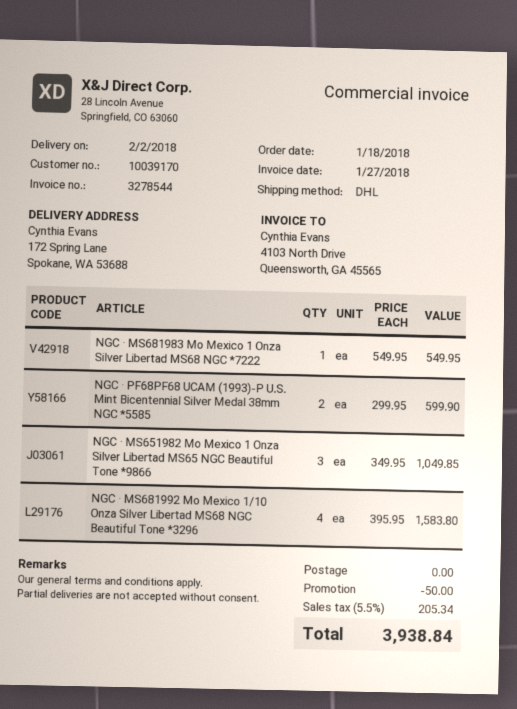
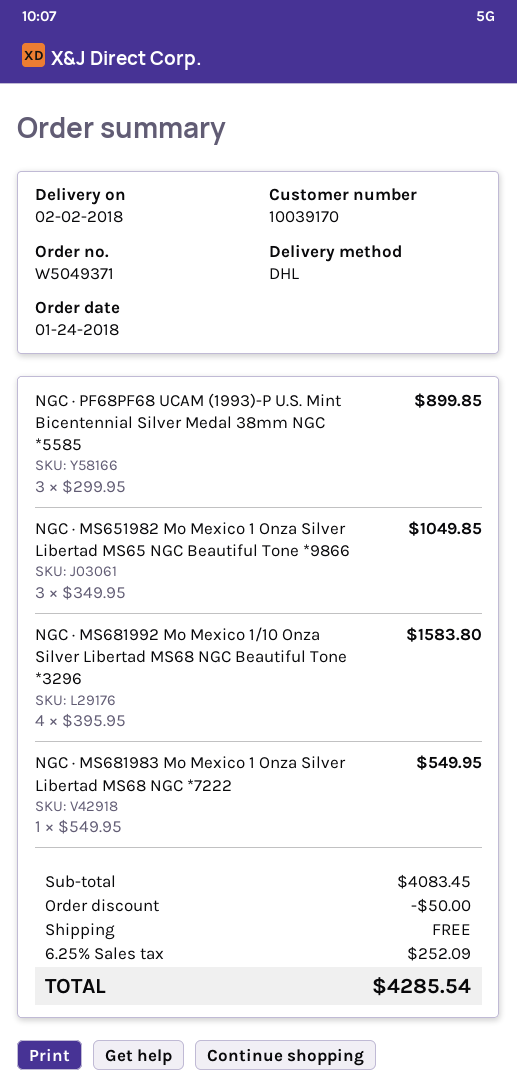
order date: 2018-01-18 -> 2018-01-24
NGC · PF68PF68 UCAM (1993)-P U.S. Mint Bicentennial Silver Medal 38mm NGC *5585: 2 x 299.95 = 599.90 -> 3 x 299.95 = 899.85
tax: 5.5% = 205.34 -> 6.25% = 252.09
total: 3938.84 -> 4285.54

